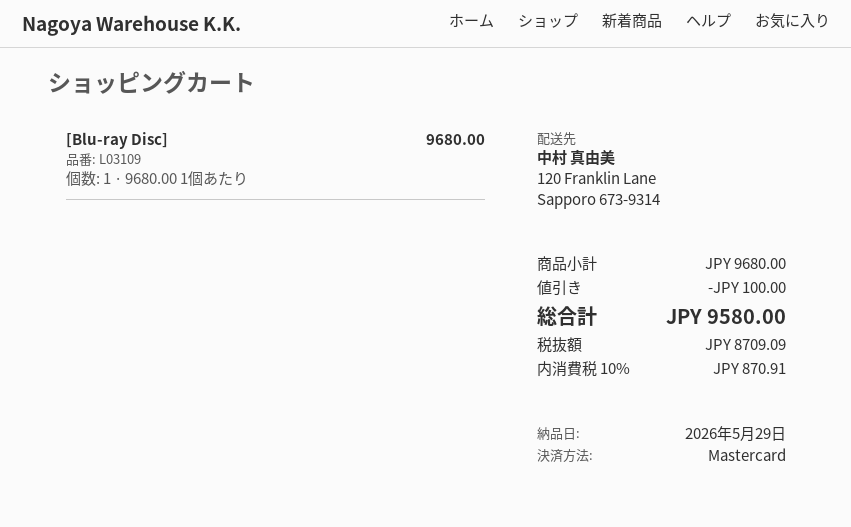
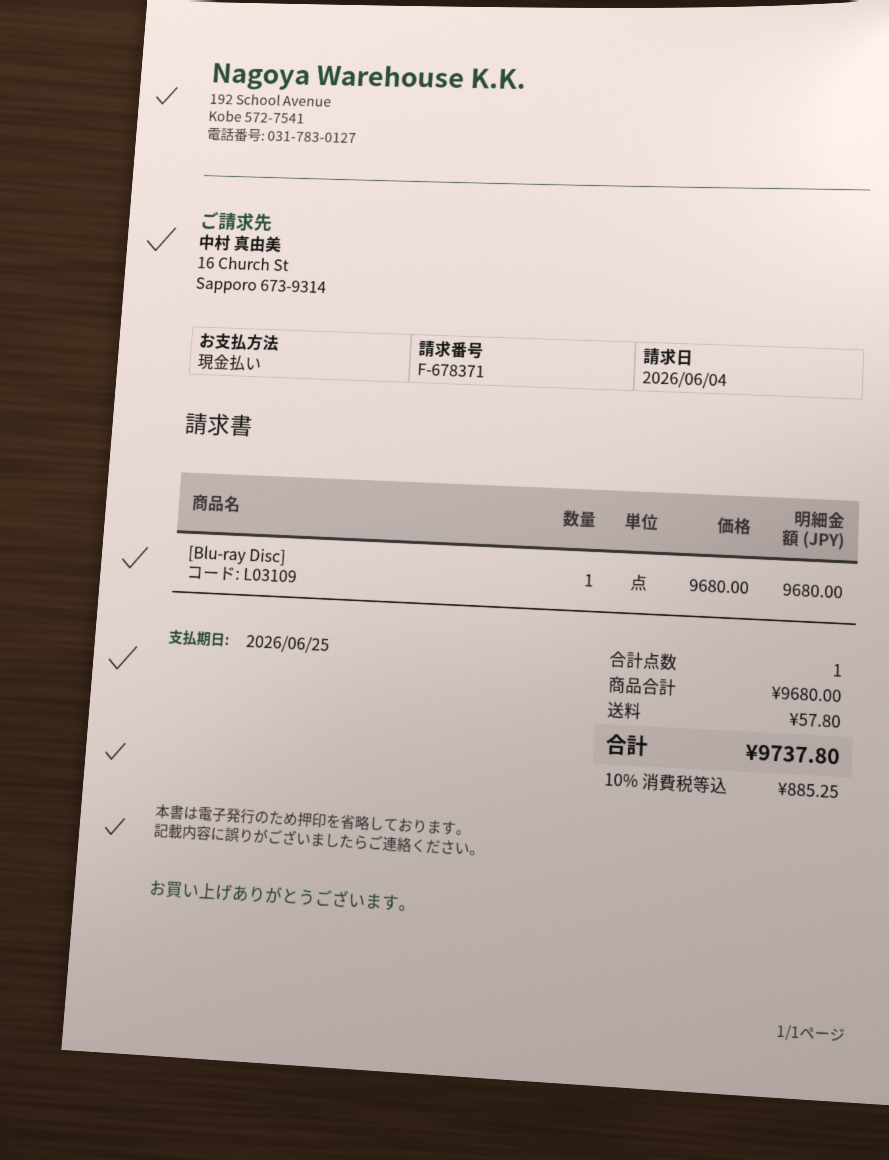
payment method: Mastercard -> cash
discount: 100.00 -> none
shipping: none -> 57.80
tax: 10% = 870.91 -> 10% = 885.25
total: 9580.00 -> 9737.80

